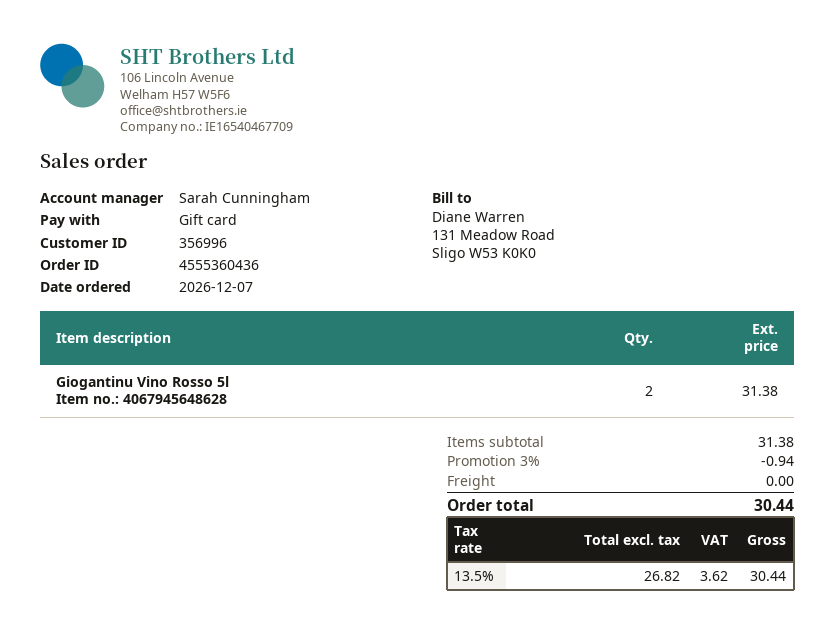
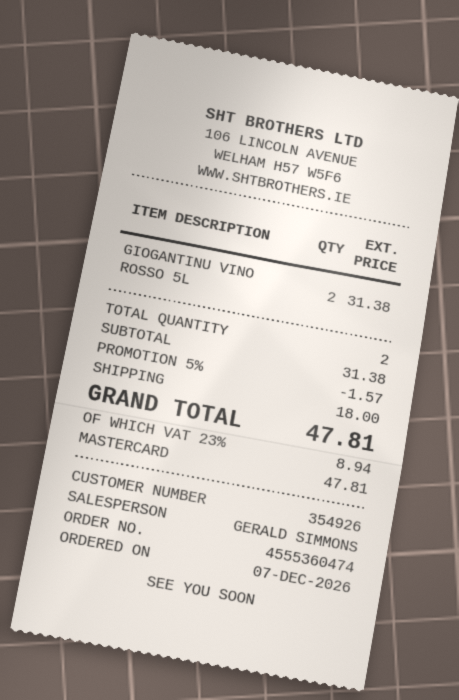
order number: 4555360436 -> 4555360474
customer number: 356996 -> 354926
sales rep: Sarah Cunningham -> GERALD SIMMONS
payment method: gift card -> Mastercard
discount: 3% = 0.94 -> 5% = 1.57
shipping: 0.00 -> 18.00
tax: 13.5% = 3.62 -> 23% = 8.94
total: 30.44 -> 47.81

